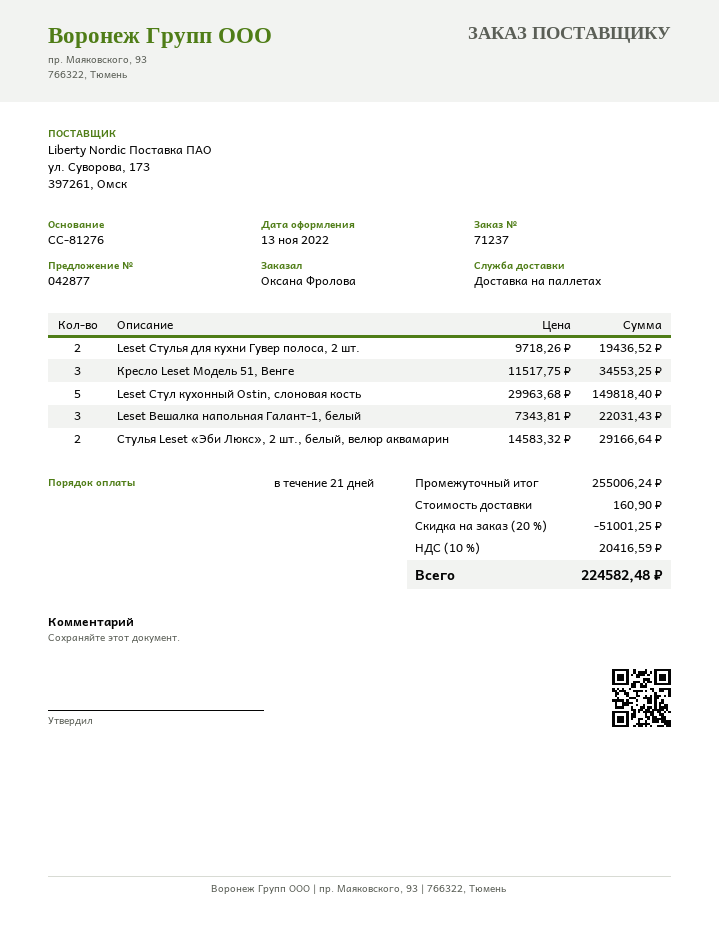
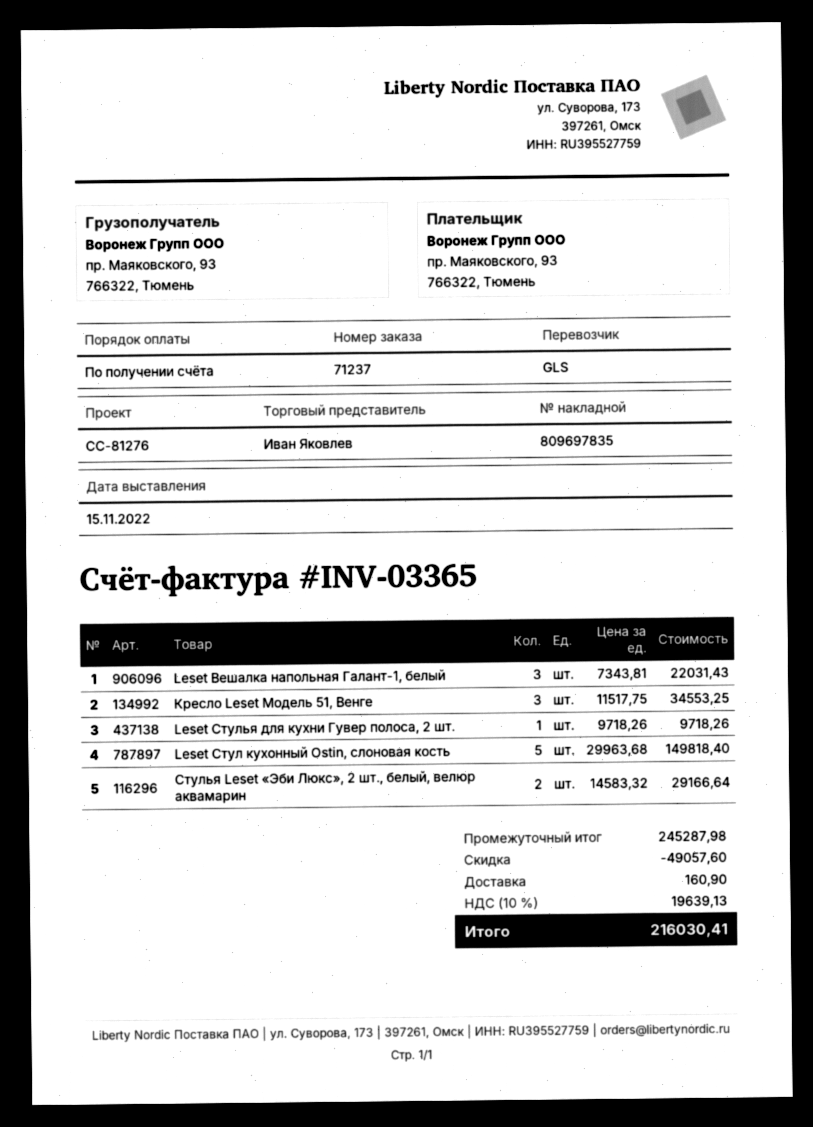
payment terms: 21 days -> on receipt
shipping method: pallet freight -> GLS
Leset Стулья для кухни Гувер полоса, 2 шт.: 2 x 9718.26 = 19436.52 -> 1 x 9718.26 = 9718.26
subtotal: 255006.24 -> 245287.98
discount: 51001.25 -> 49057.60
tax: 10% = 20416.59 -> 10% = 19639.13
total: 224582.48 -> 216030.41

